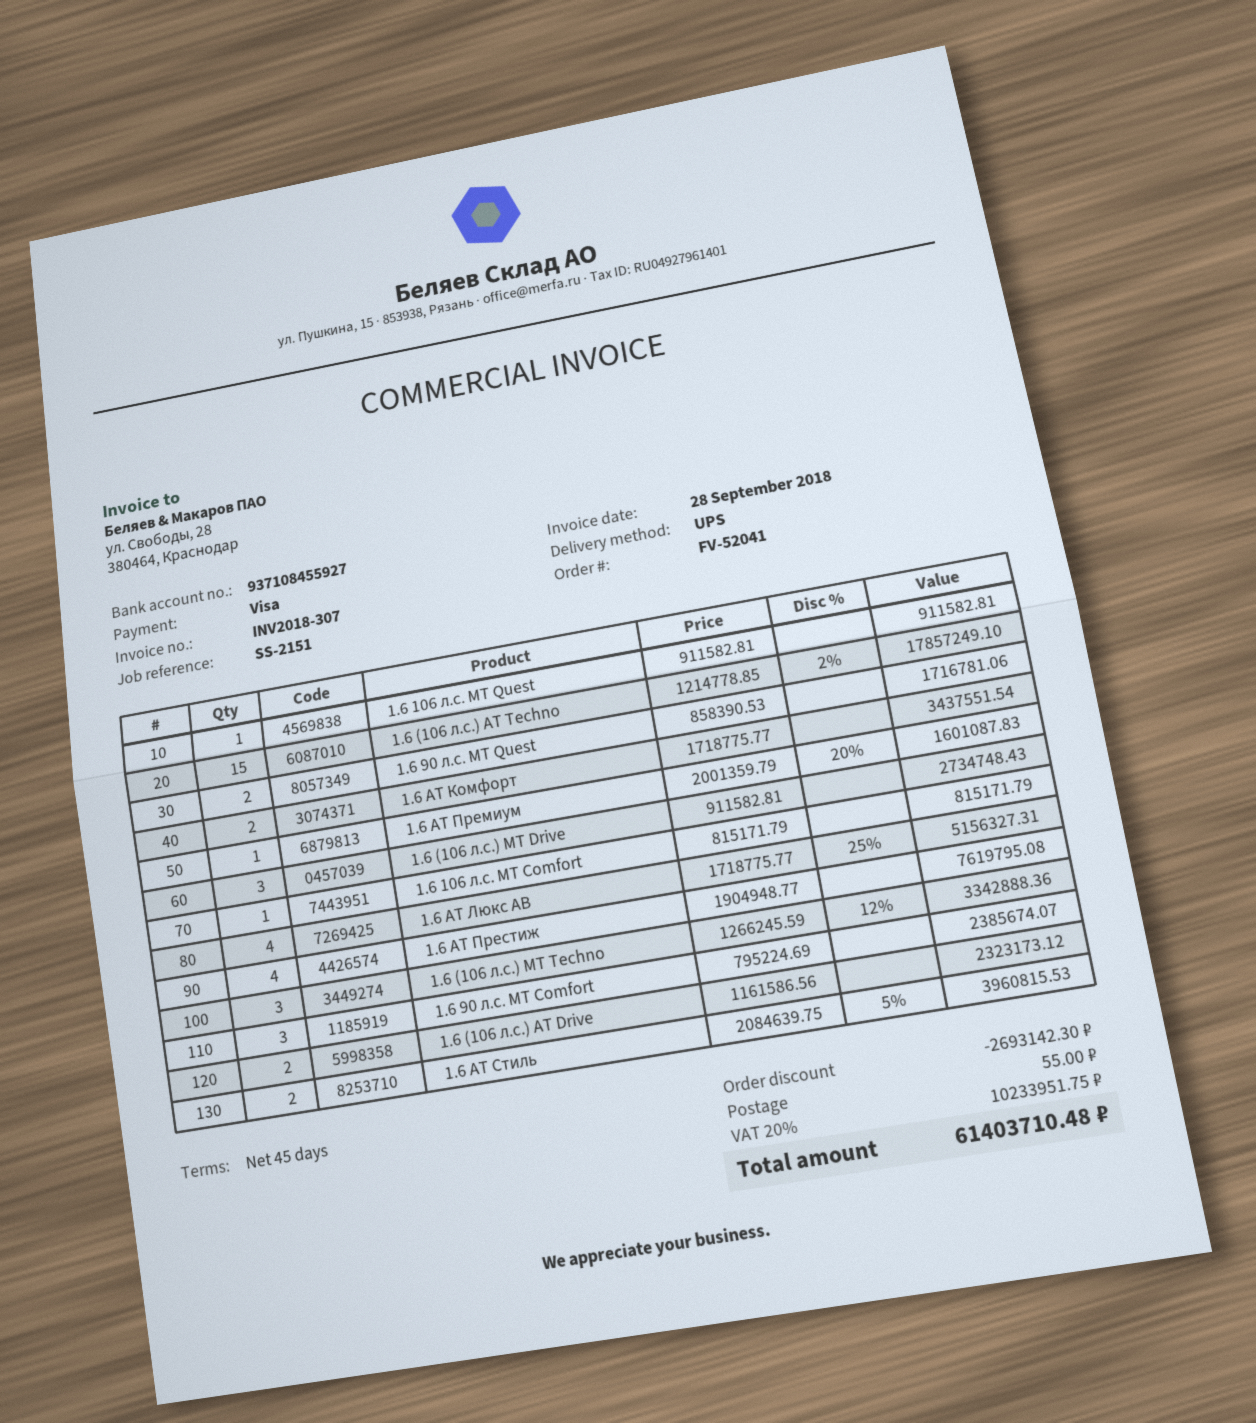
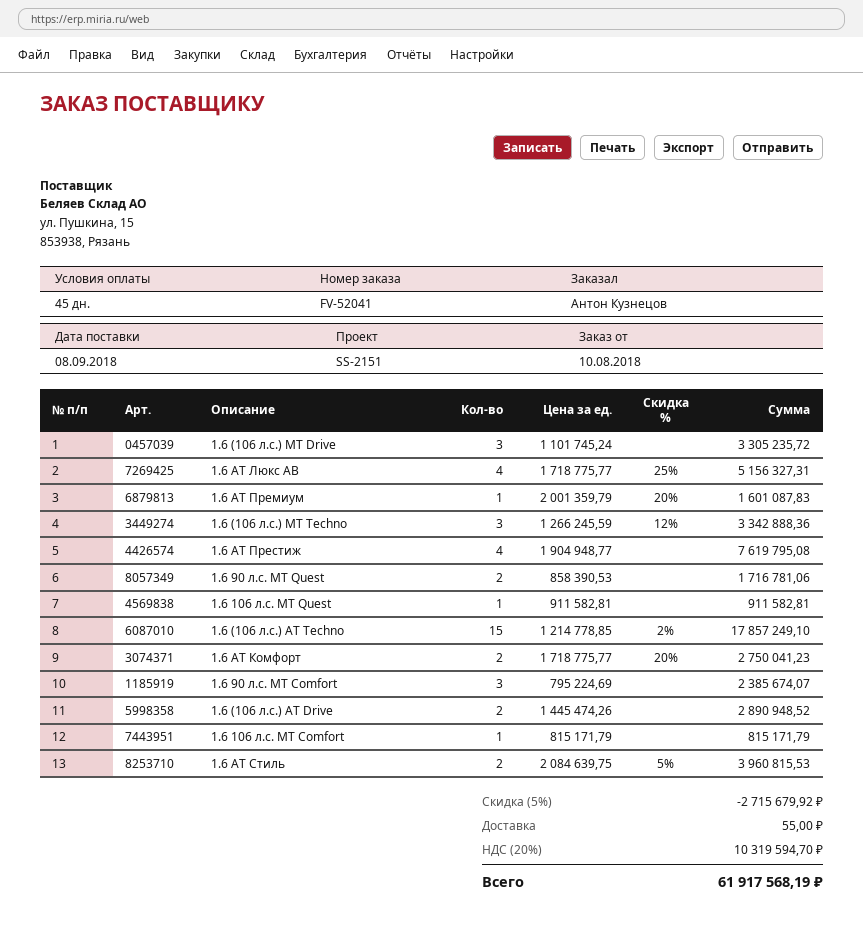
1.6 AT Комфорт: 2 x 1718775.77 = 3437551.54 -> 2 x 1718775.77 - 20% = 2750041.23
1.6 (106 л.с.) MT Drive: 3 x 911582.81 = 2734748.43 -> 3 x 1101745.24 = 3305235.72
1.6 (106 л.с.) AT Drive: 2 x 1161586.56 = 2323173.12 -> 2 x 1445474.26 = 2890948.52
discount: 2693142.30 -> 2715679.92
tax: 20% = 10233951.75 -> 20% = 10319594.70
total: 61403710.48 -> 61917568.19

